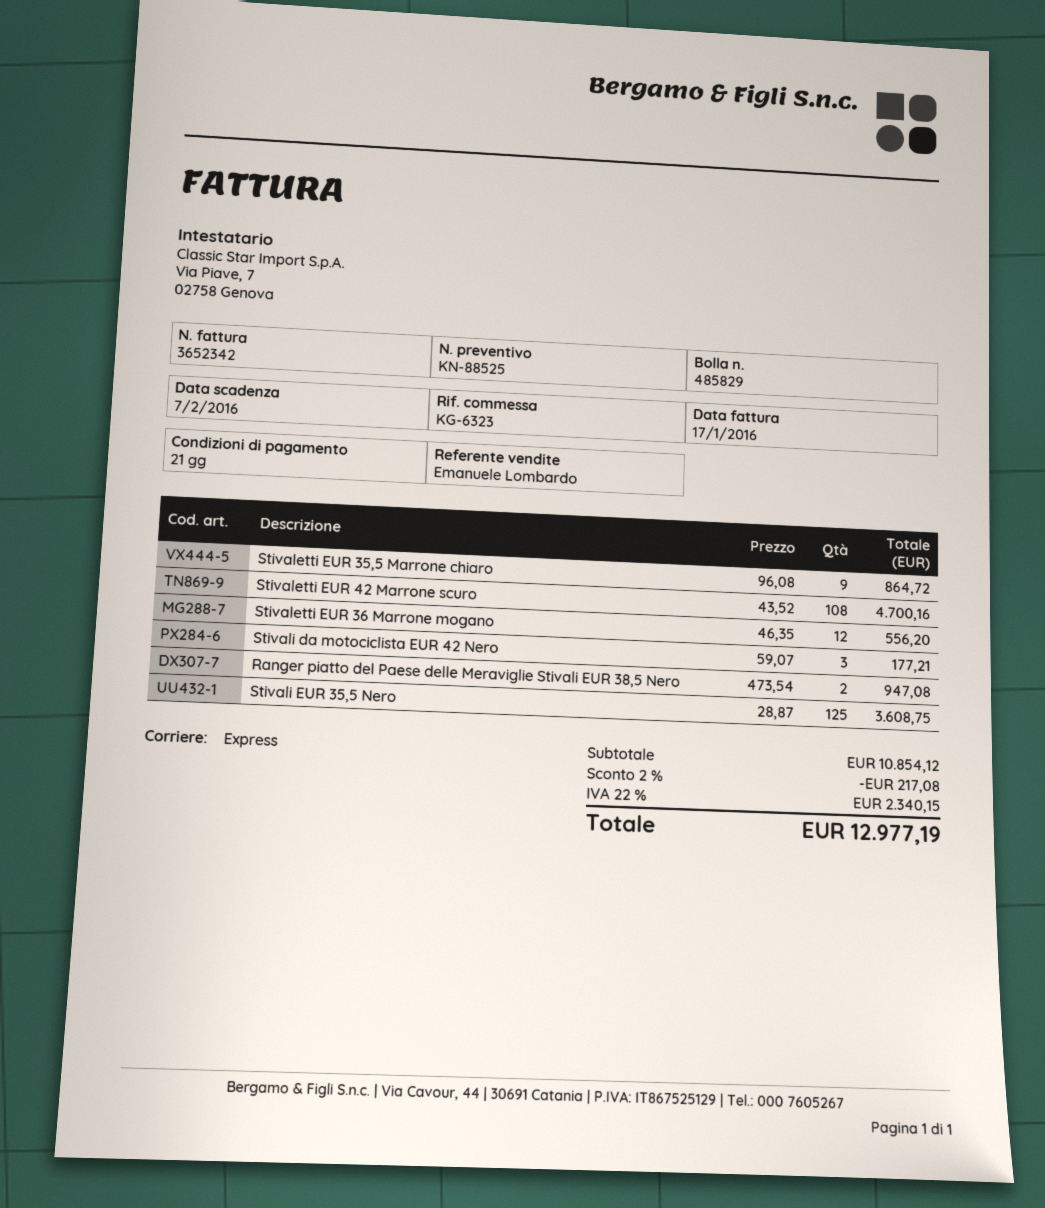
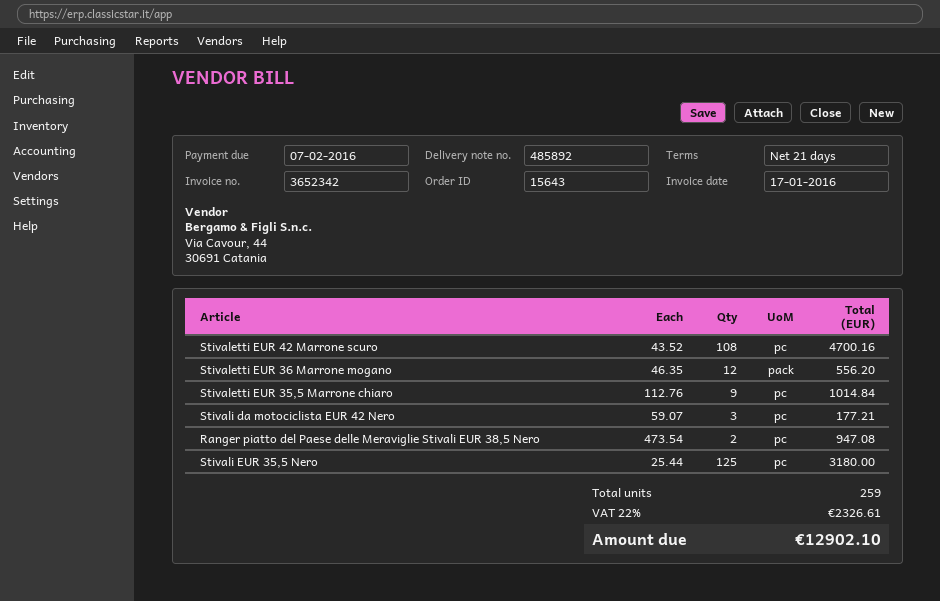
delivery note number: 485829 -> 485892
Stivaletti EUR 35,5 Marrone chiaro: 9 x 96.08 = 864.72 -> 9 x 112.76 = 1014.84
Stivali EUR 35,5 Nero: 125 x 28.87 = 3608.75 -> 125 x 25.44 = 3180.00
discount: 2% = 217.08 -> none
tax: 22% = 2340.15 -> 22% = 2326.61
total: 12977.19 -> 12902.10

